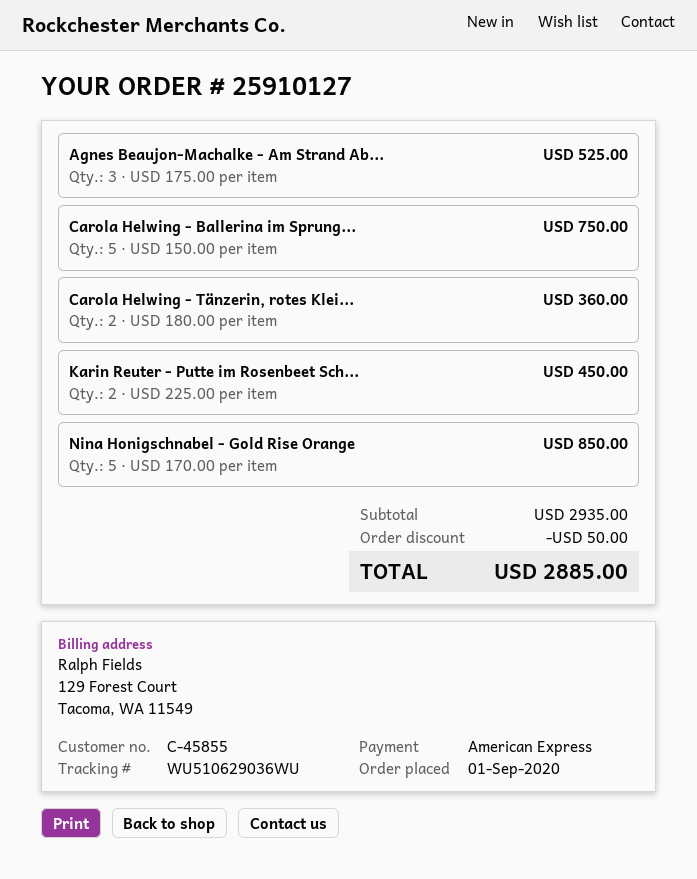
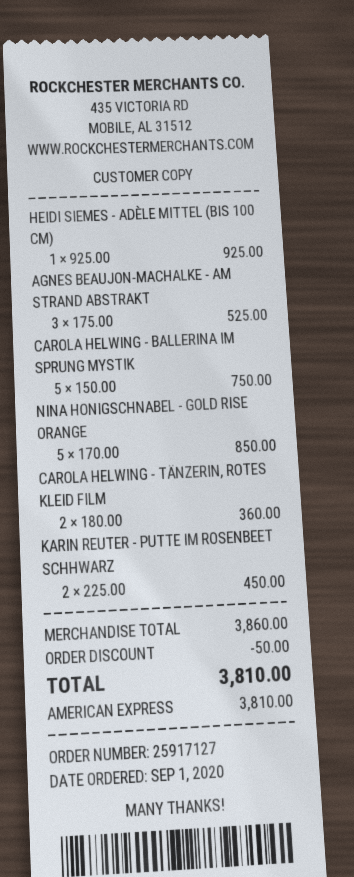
order number: 25910127 -> 25917127
HEIDI SIEMES - ADÈLE MITTEL (BIS 100 CM): none -> 1 x 925.00 = 925.00
subtotal: 2935.00 -> 3860.00
total: 2885.00 -> 3810.00

